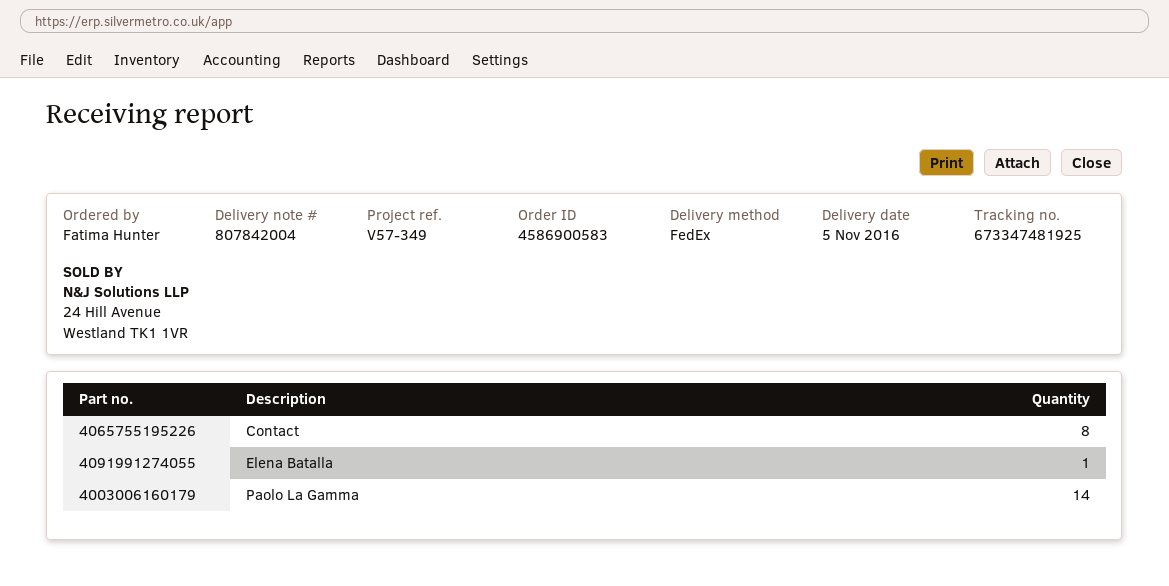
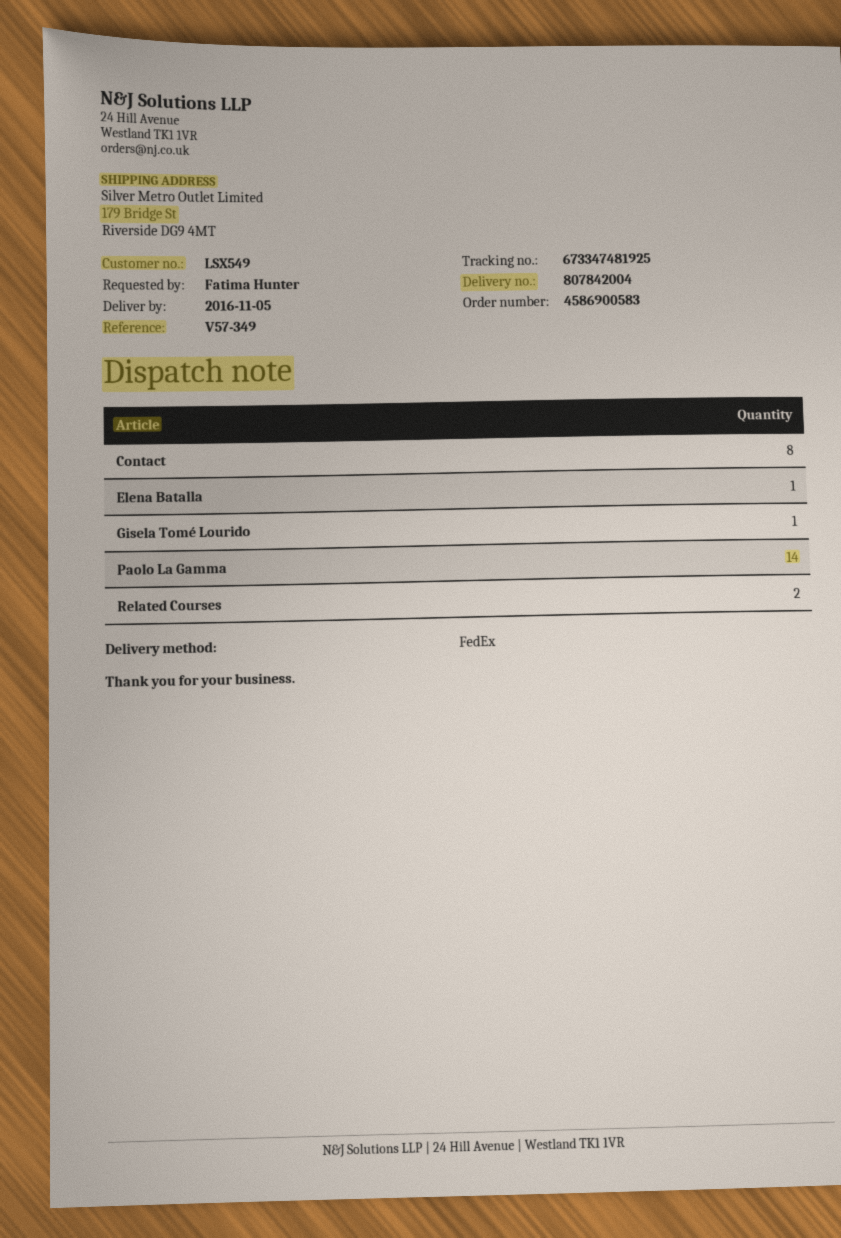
Gisela Tomé Lourido: none -> 1
Related Courses: none -> 2

